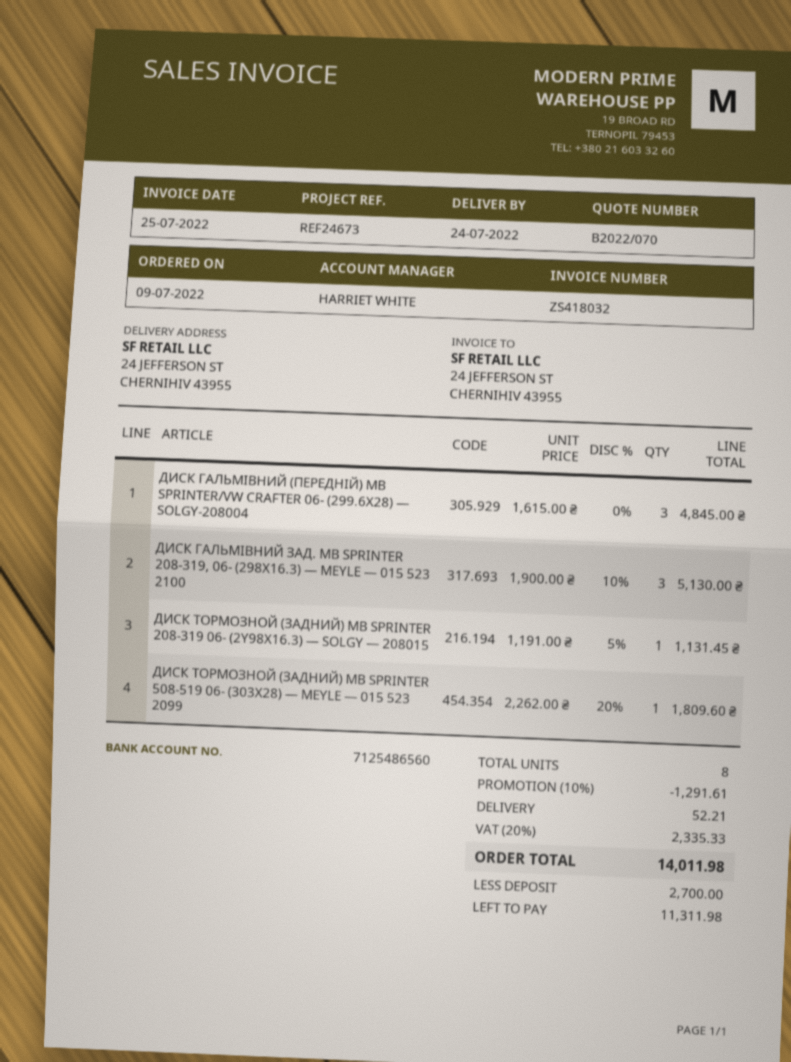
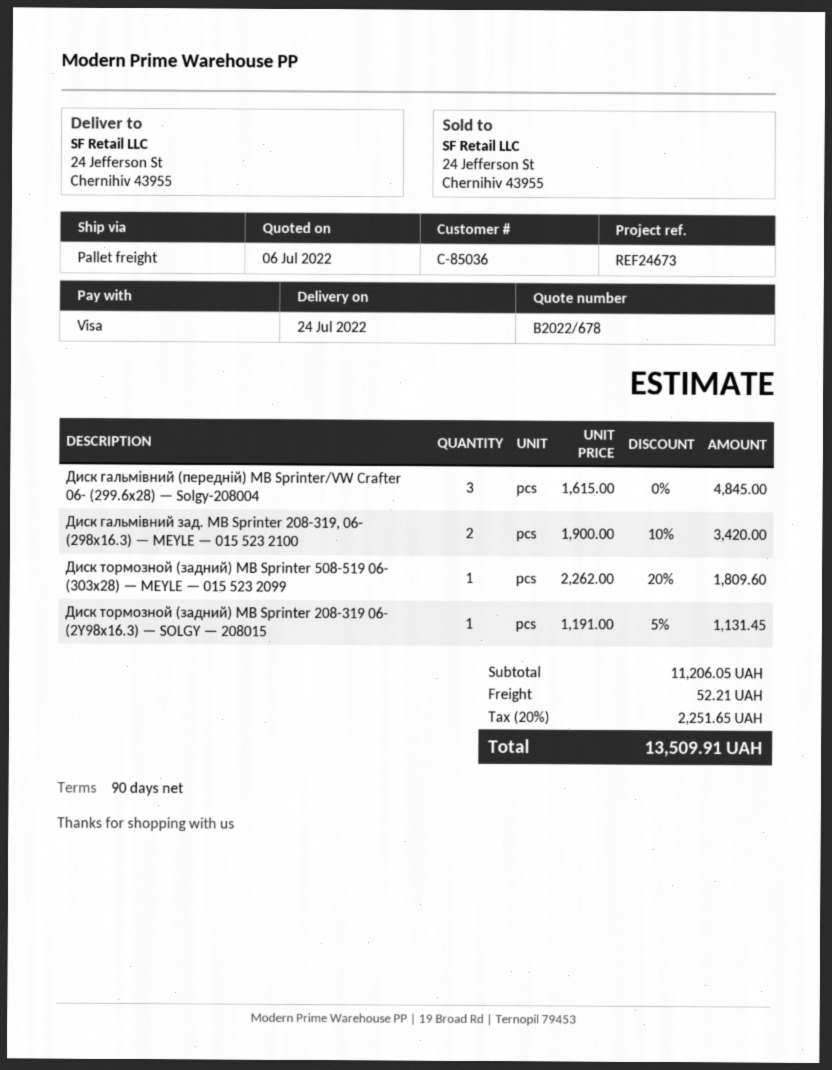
quote number: B2022/070 -> B2022/678
ДИСК ГАЛЬМІВНИЙ ЗАД. MB SPRINTER 208-319, 06- (298X16.3) — MEYLE — 015 523 2100: 3 x 1900.00 - 10% = 5130.00 -> 2 x 1900.00 - 10% = 3420.00
discount: 10% = 1291.61 -> none
tax: 20% = 2335.33 -> 20% = 2251.65
total: 14011.98 -> 13509.91

